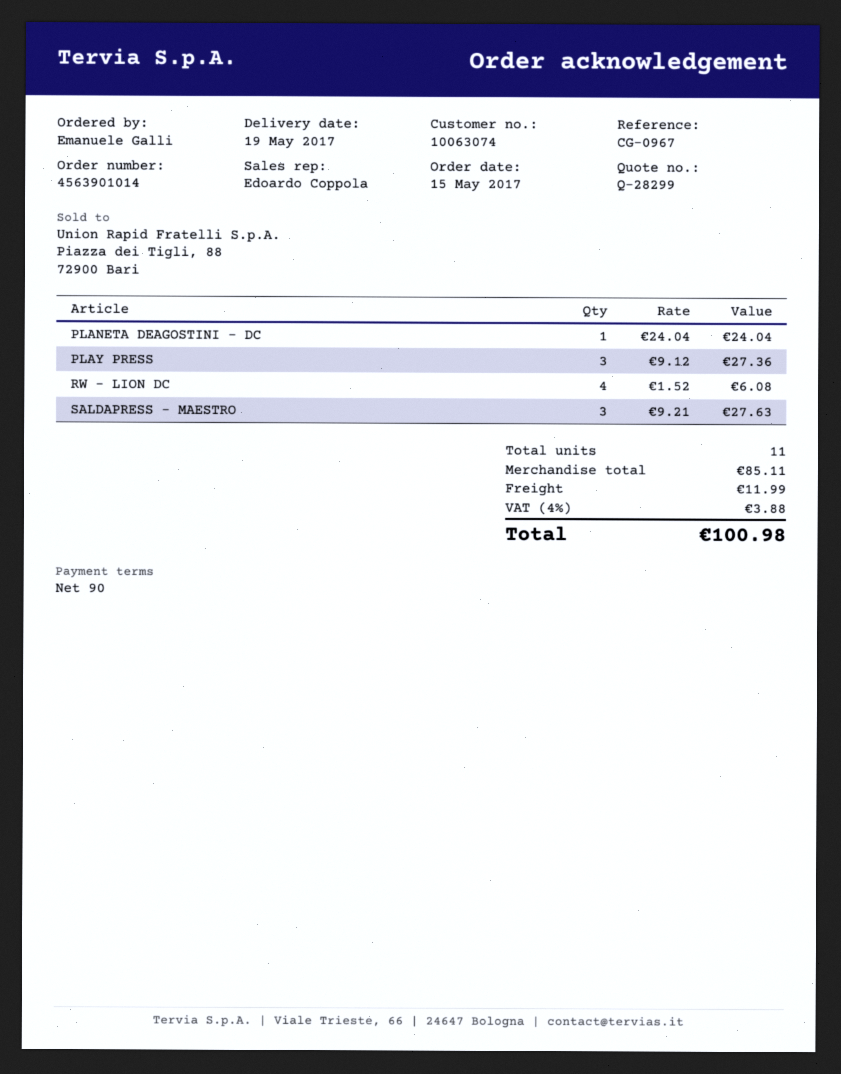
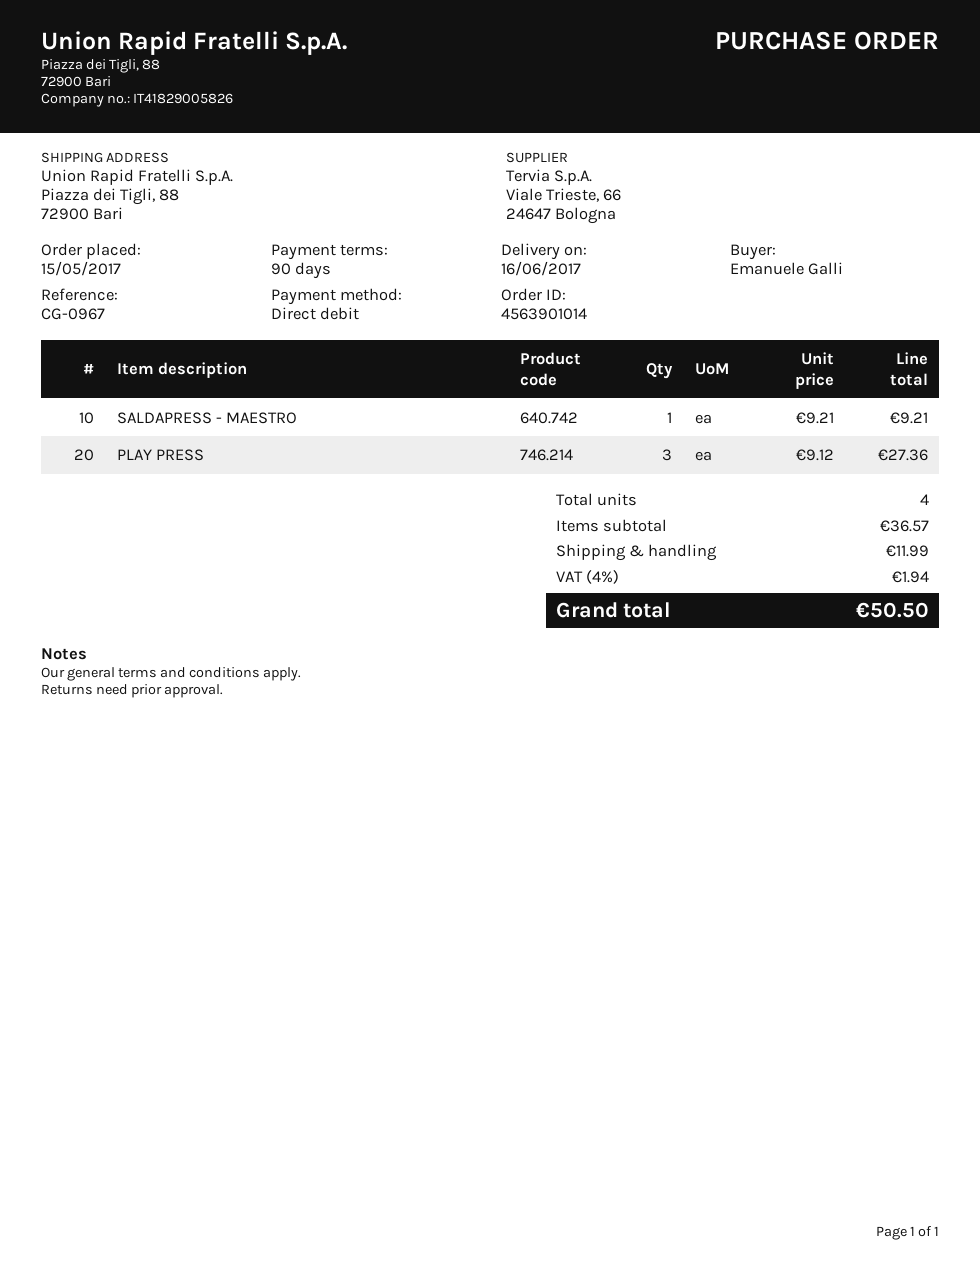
delivery date: 2017-05-19 -> 2017-06-16
PLANETA DEAGOSTINI - DC: 1 x 24.04 = 24.04 -> none
RW - LION DC: 4 x 1.52 = 6.08 -> none
SALDAPRESS - MAESTRO: 3 x 9.21 = 27.63 -> 1 x 9.21 = 9.21
total quantity: 11 -> 4
subtotal: 85.11 -> 36.57
tax: 4% = 3.88 -> 4% = 1.94
total: 100.98 -> 50.50

